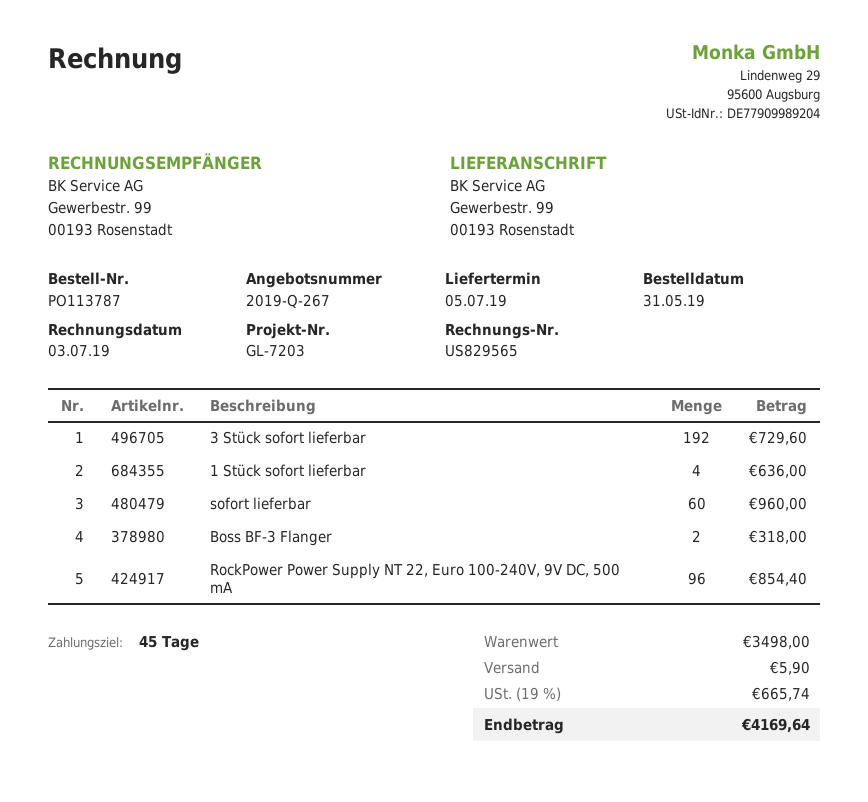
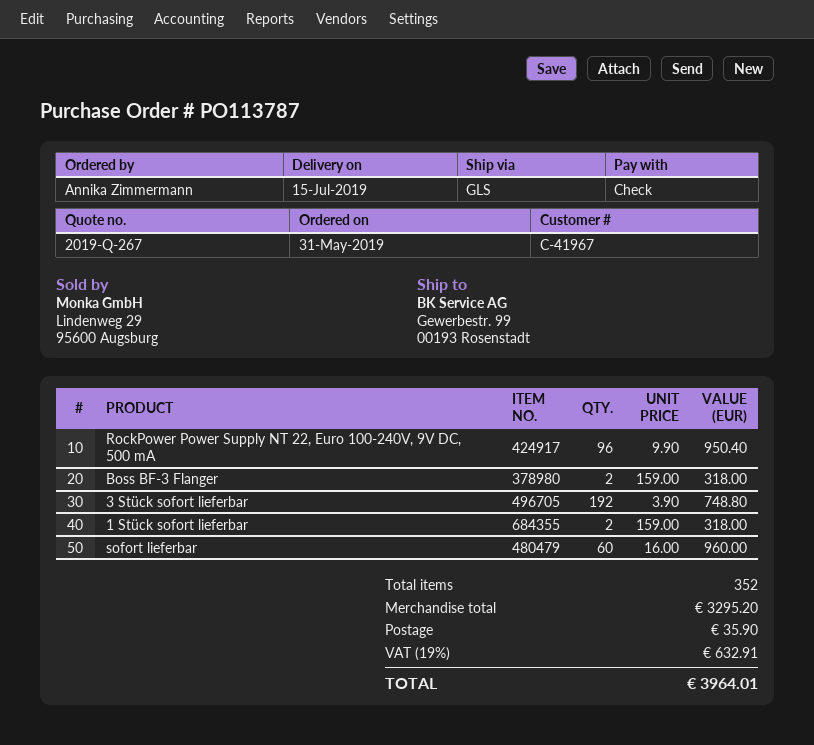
delivery date: 2019-07-05 -> 2019-07-15
3 Stück sofort lieferbar: 192 for 729.60 -> 192 for 748.80
1 Stück sofort lieferbar: 4 for 636.00 -> 2 for 318.00
RockPower Power Supply NT 22, Euro 100-240V, 9V DC, 500 mA: 96 for 854.40 -> 96 for 950.40
subtotal: 3498.00 -> 3295.20
shipping: 5.90 -> 35.90
tax: 19% = 665.74 -> 19% = 632.91
total: 4169.64 -> 3964.01

